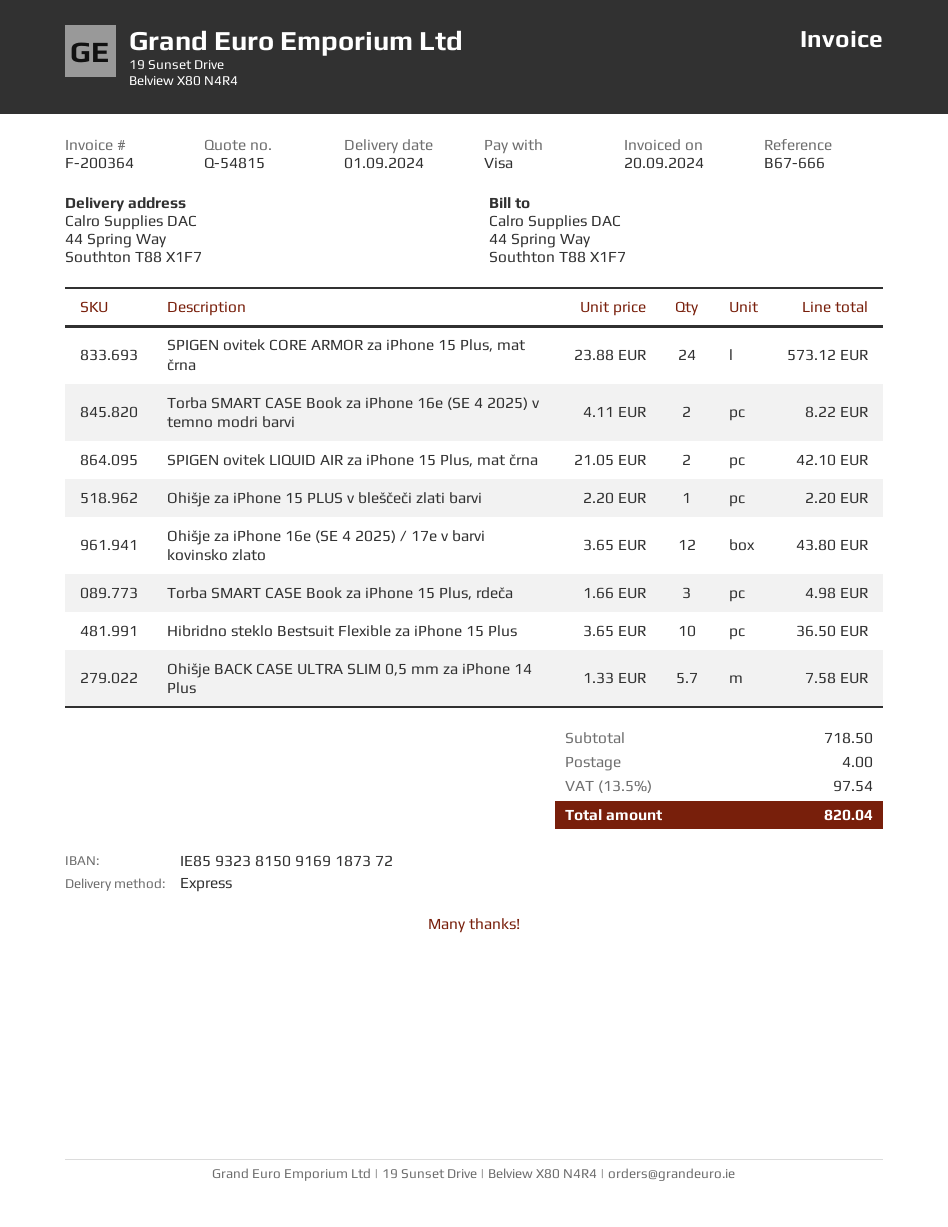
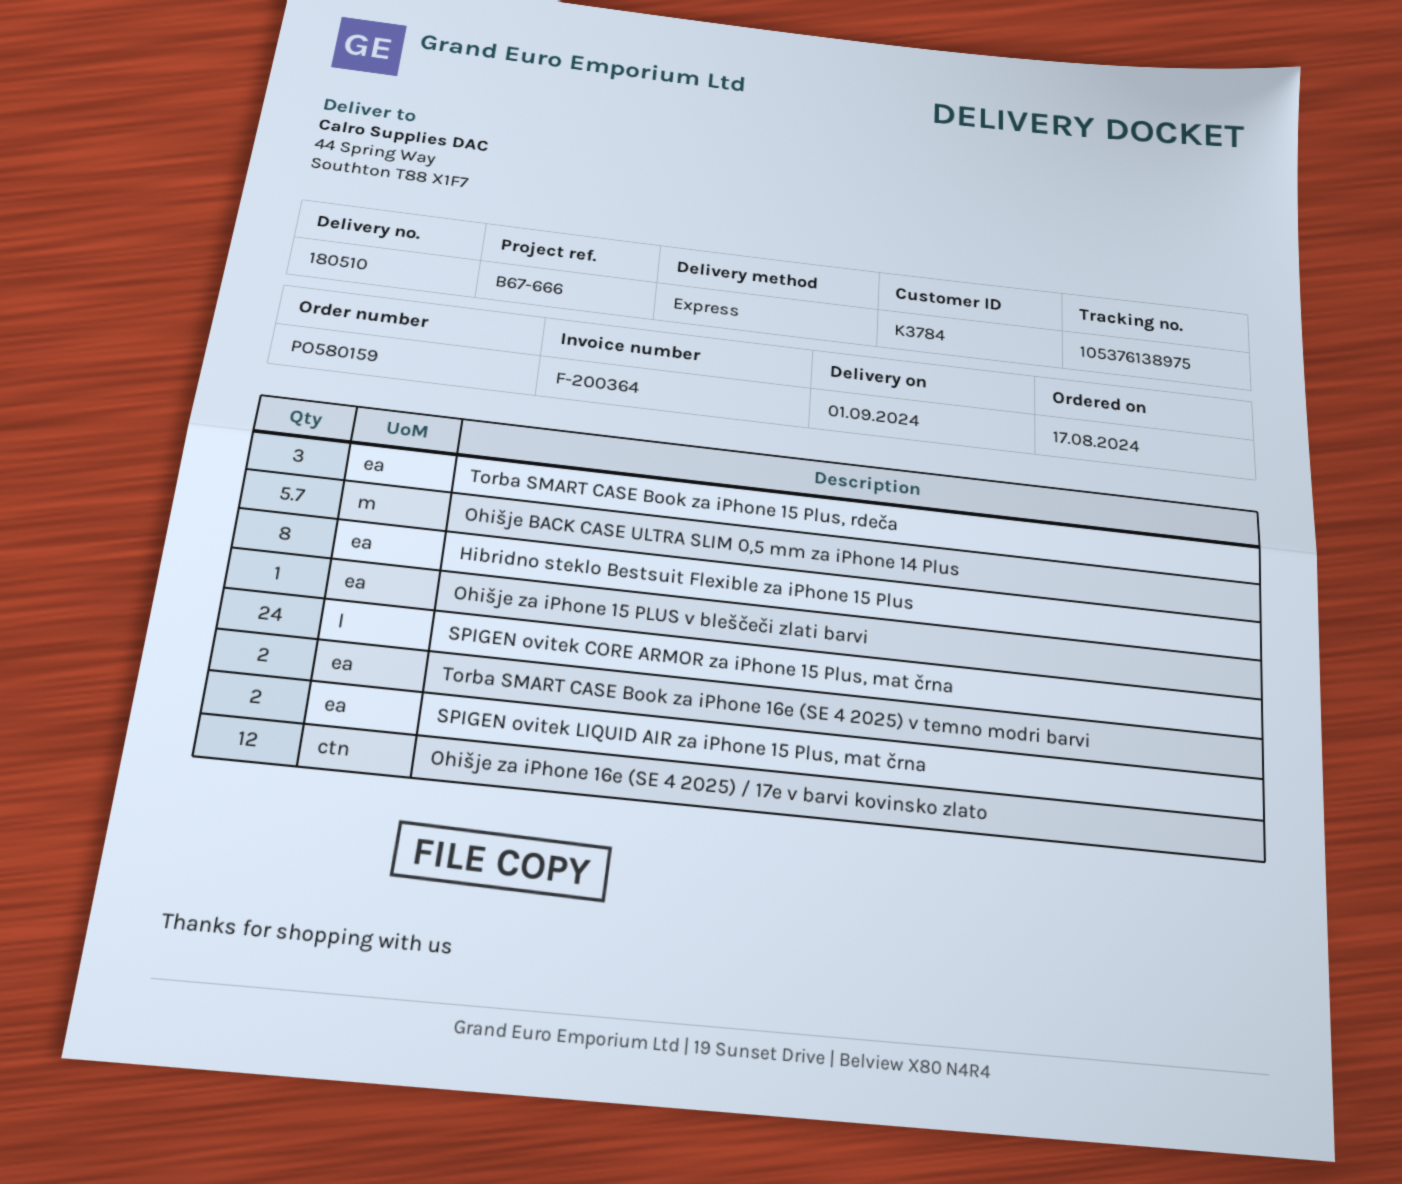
Hibridno steklo Bestsuit Flexible za iPhone 15 Plus: 10 -> 8

